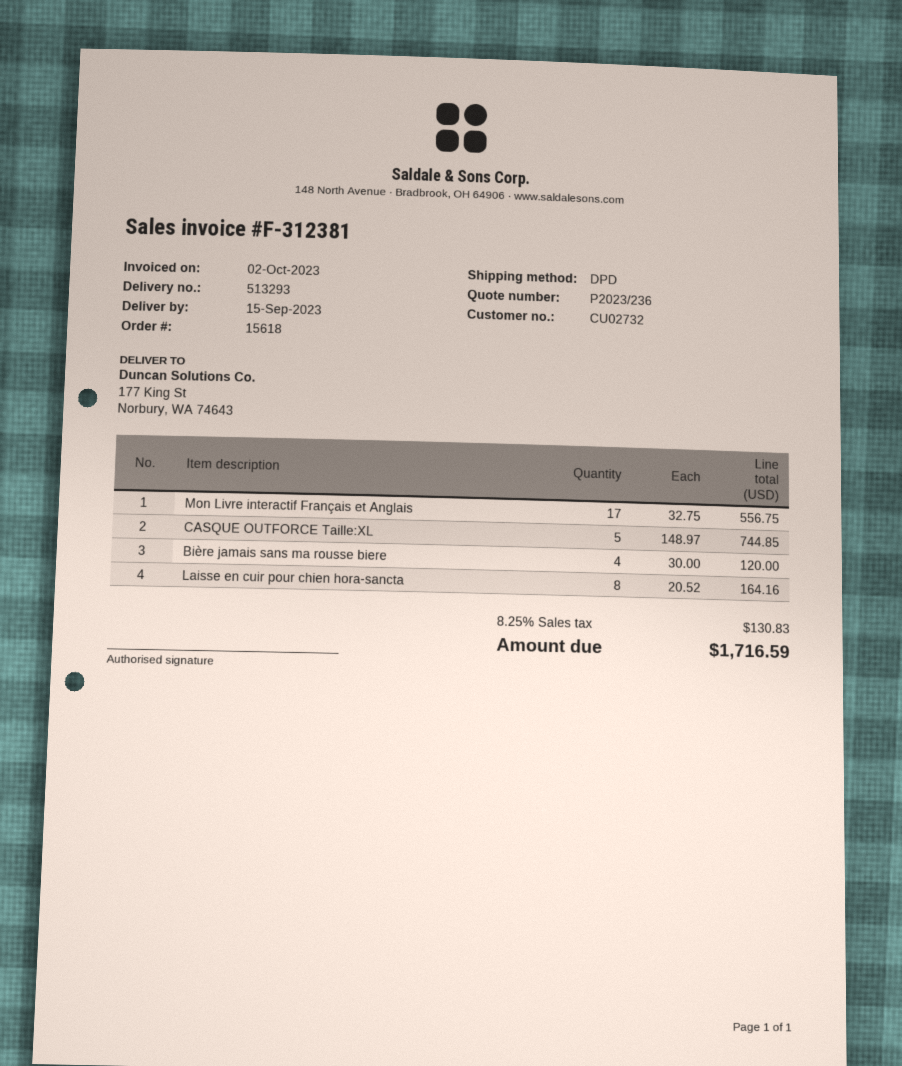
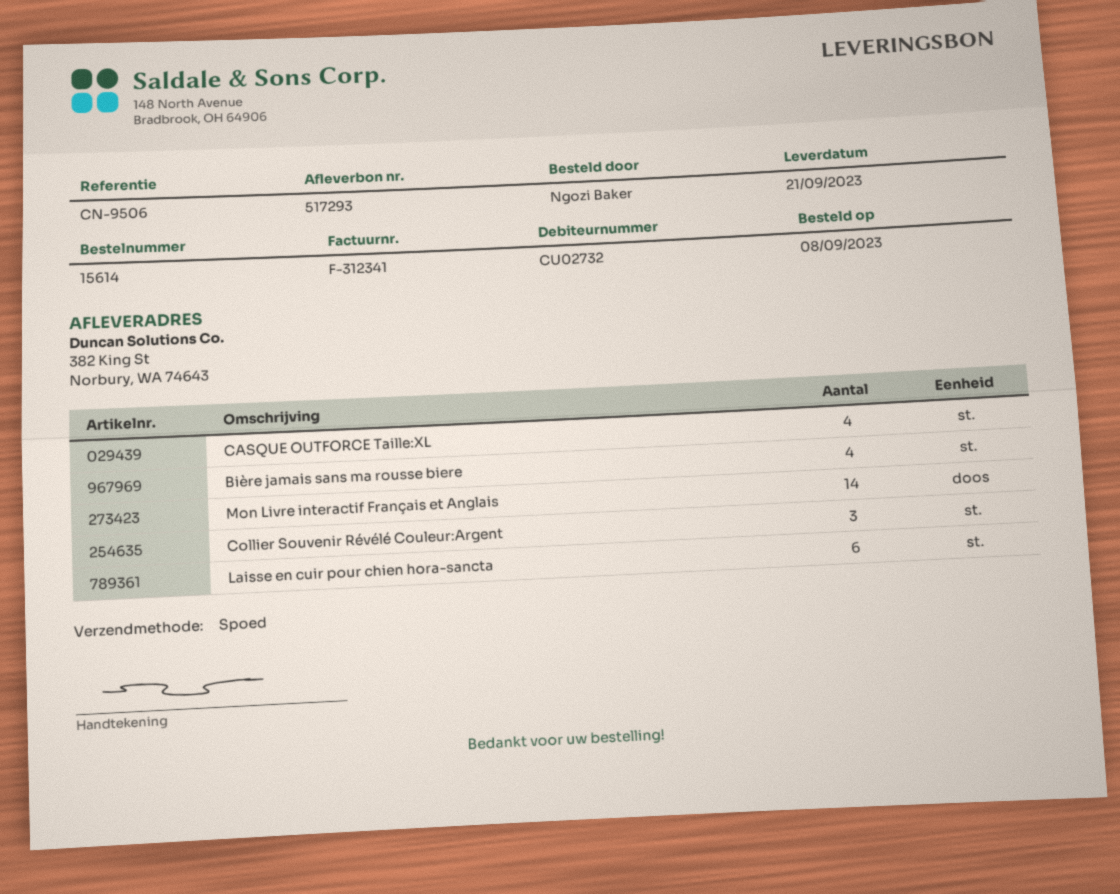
order number: 15618 -> 15614
delivery note number: 513293 -> 517293
delivery date: 2023-09-15 -> 2023-09-21
invoice number: F-312381 -> F-312341
shipping method: DPD -> express
ship to: 177 King St, Norbury, WA 74643 -> 382 King St, Norbury, WA 74643
Mon Livre interactif Français et Anglais: 17 -> 14
CASQUE OUTFORCE Taille:XL: 5 -> 4
Laisse en cuir pour chien hora-sancta: 8 -> 6
Collier Souvenir Révélé Couleur:Argent: none -> 3

